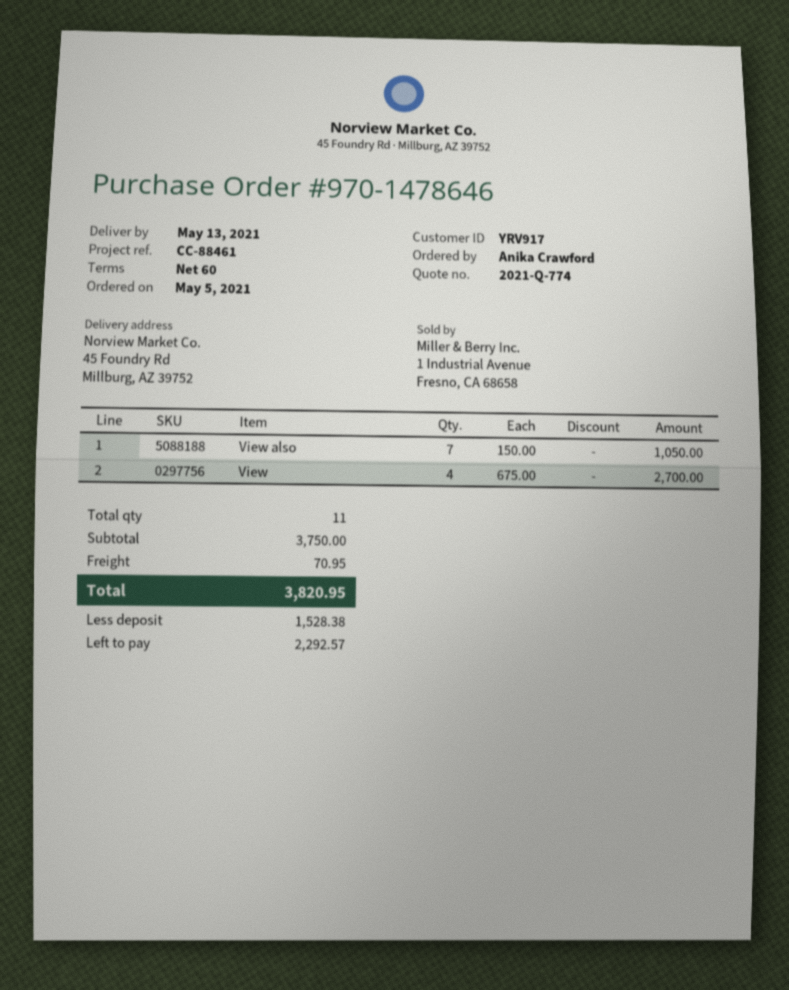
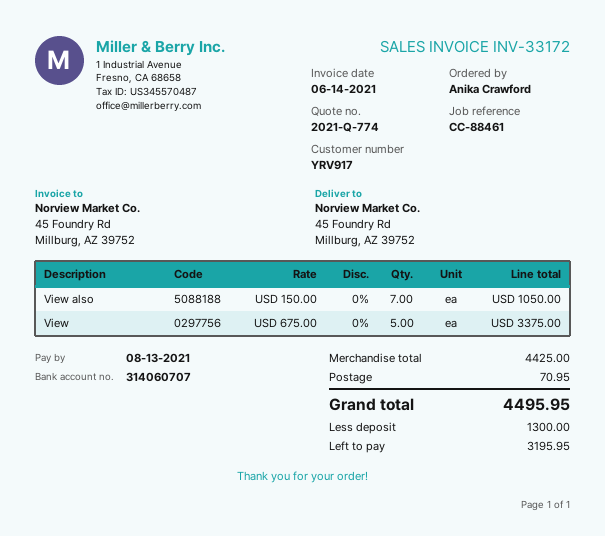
View: 4 x 675.00 = 2700.00 -> 5 x 675.00 = 3375.00
subtotal: 3750.00 -> 4425.00
total: 3820.95 -> 4495.95
deposit: 1528.38 -> 1300.00
balance: 2292.57 -> 3195.95

